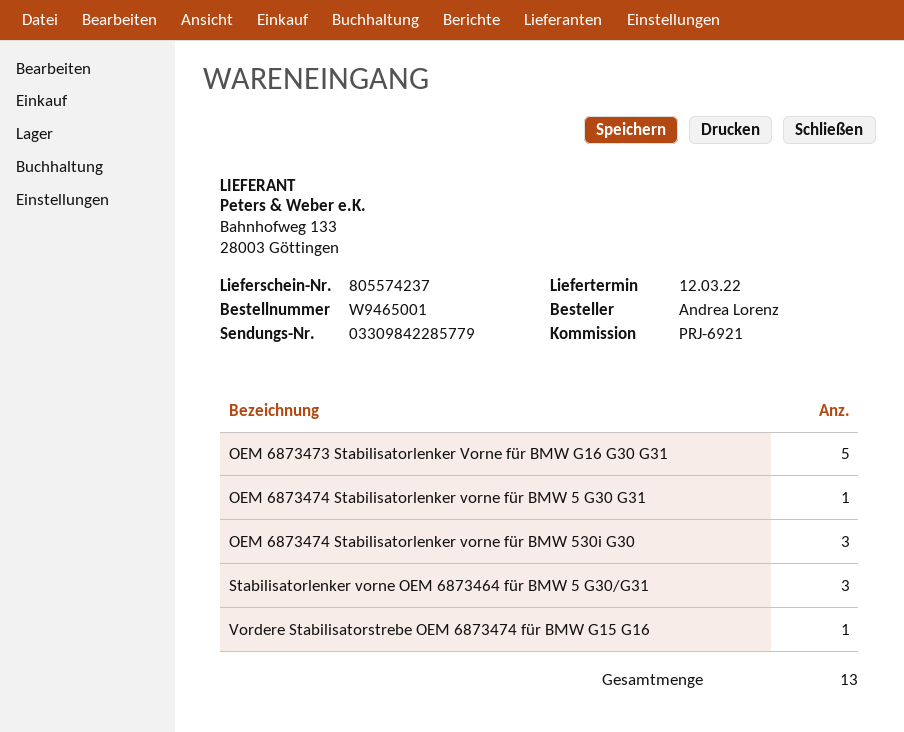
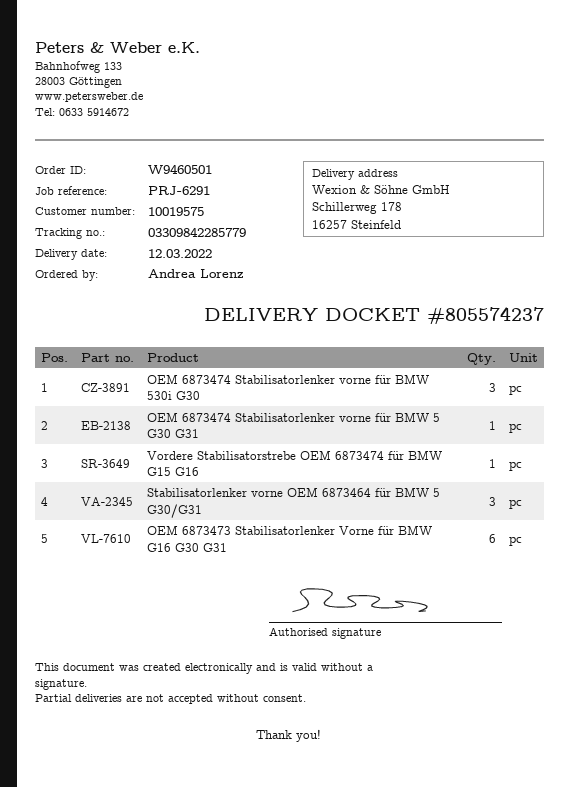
order number: W9465001 -> W9460501
reference: PRJ-6921 -> PRJ-6291
OEM 6873473 Stabilisatorlenker Vorne für BMW G16 G30 G31: 5 -> 6

